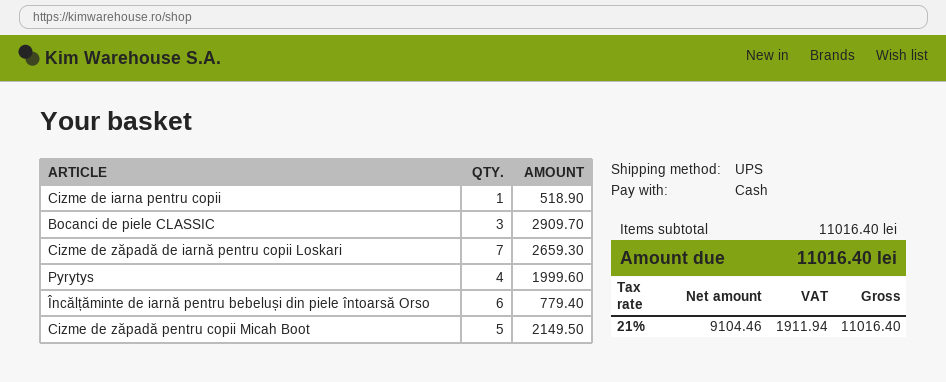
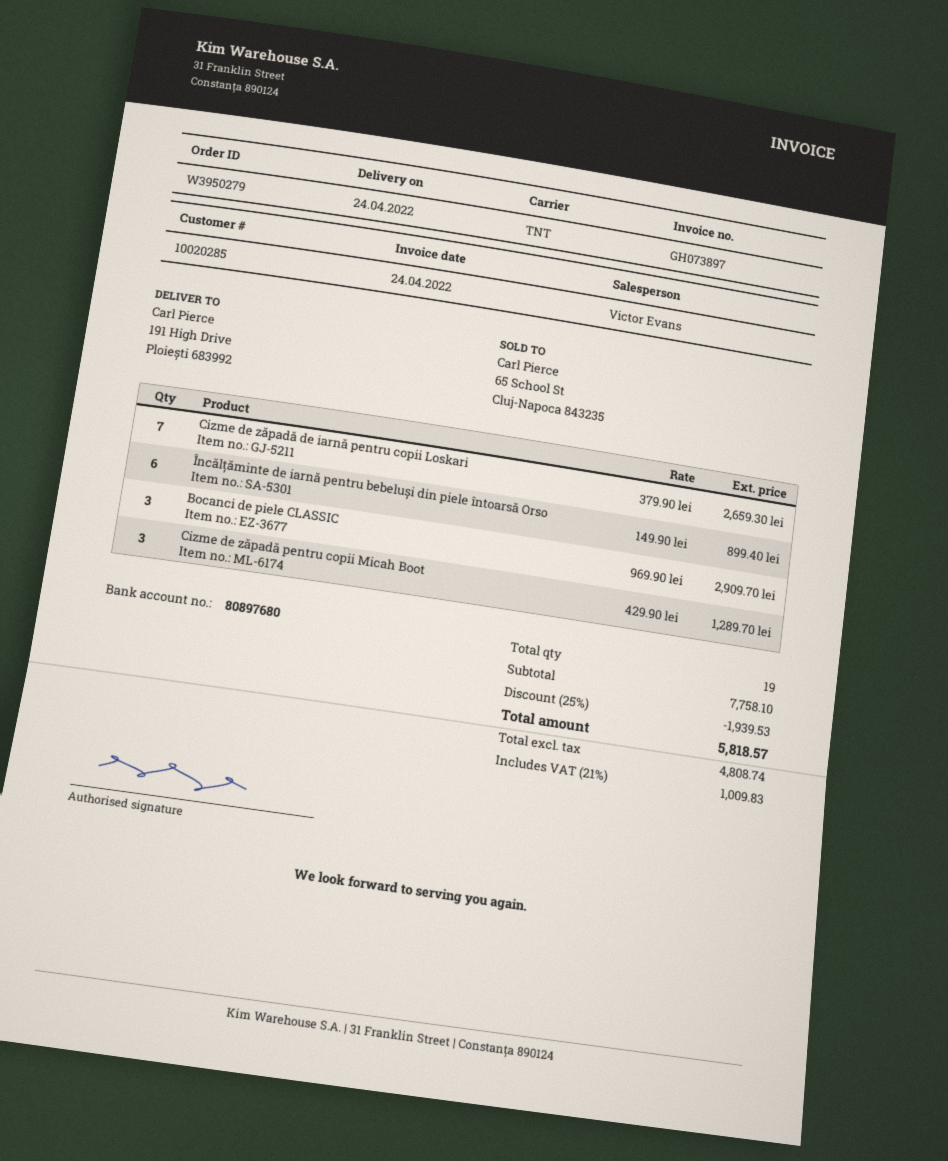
shipping method: UPS -> TNT
Cizme de iarna pentru copii: 1 for 518.90 -> none
Pyrytys: 4 for 1999.60 -> none
Încălțăminte de iarnă pentru bebeluși din piele întoarsă Orso: 6 for 779.40 -> 6 for 899.40
Cizme de zăpadă pentru copii Micah Boot: 5 for 2149.50 -> 3 for 1289.70
subtotal: 11016.40 -> 7758.10
discount: none -> 25% = 1939.53
net: 9104.46 -> 4808.74
tax: 21% = 1911.94 -> 21% = 1009.83
total: 11016.40 -> 5818.57

